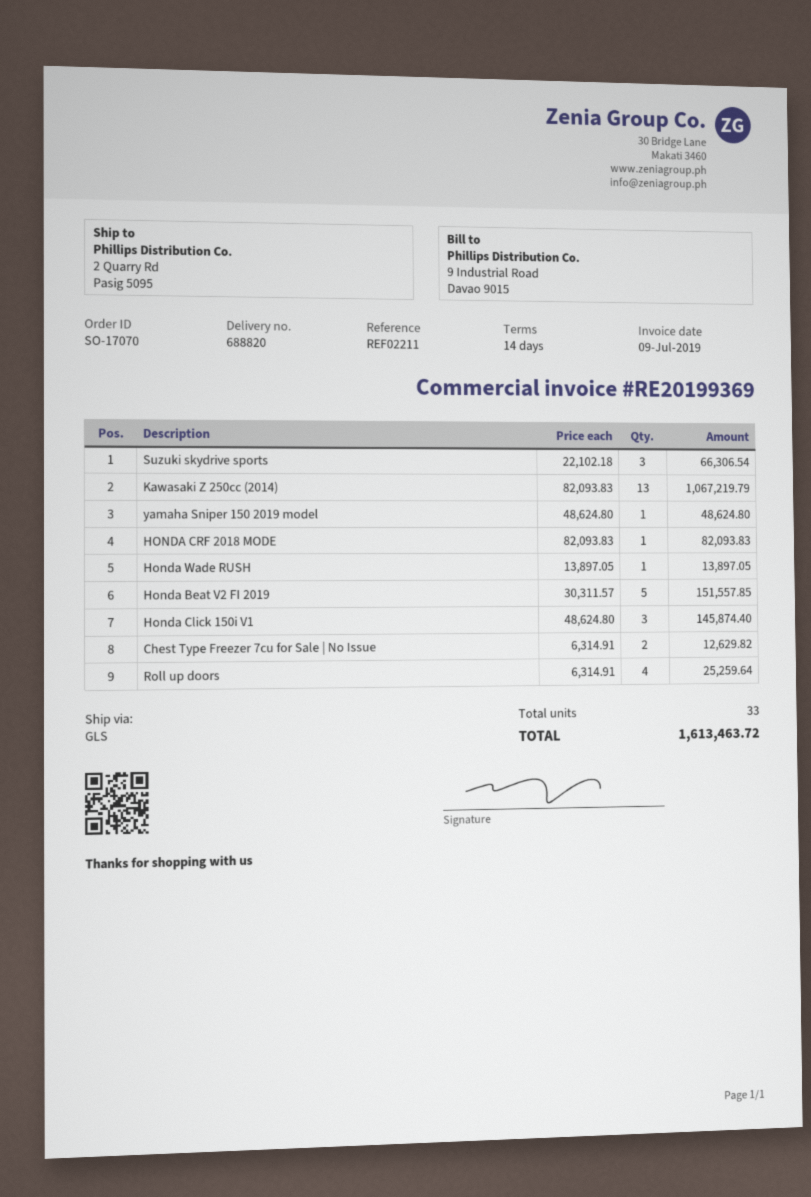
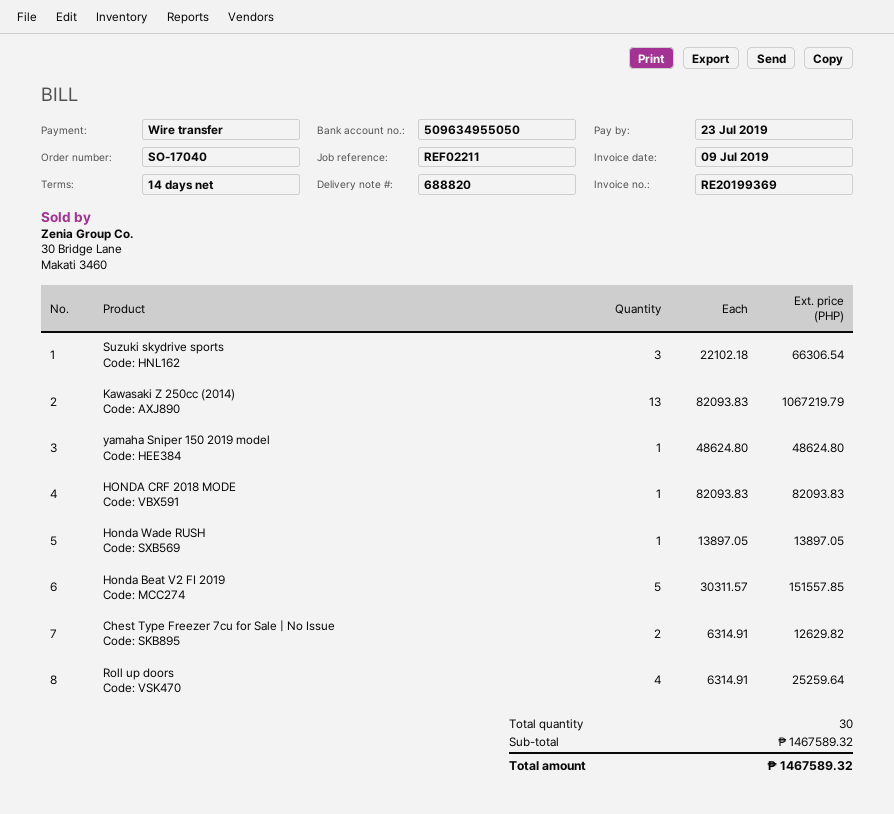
order number: SO-17070 -> SO-17040
Honda Click 150i V1: 3 x 48624.80 = 145874.40 -> none
total quantity: 33 -> 30
total: 1613463.72 -> 1467589.32

